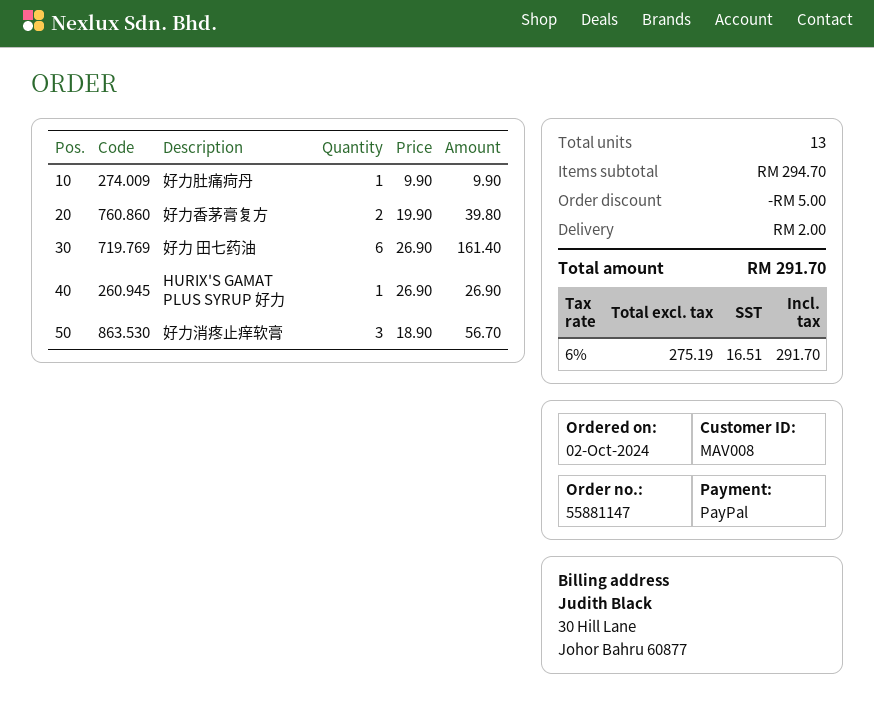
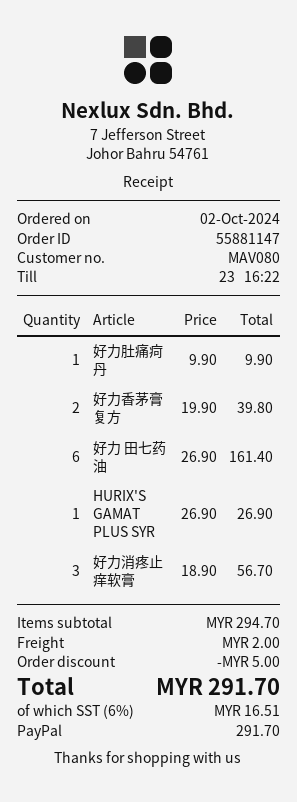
customer number: MAV008 -> MAV080

